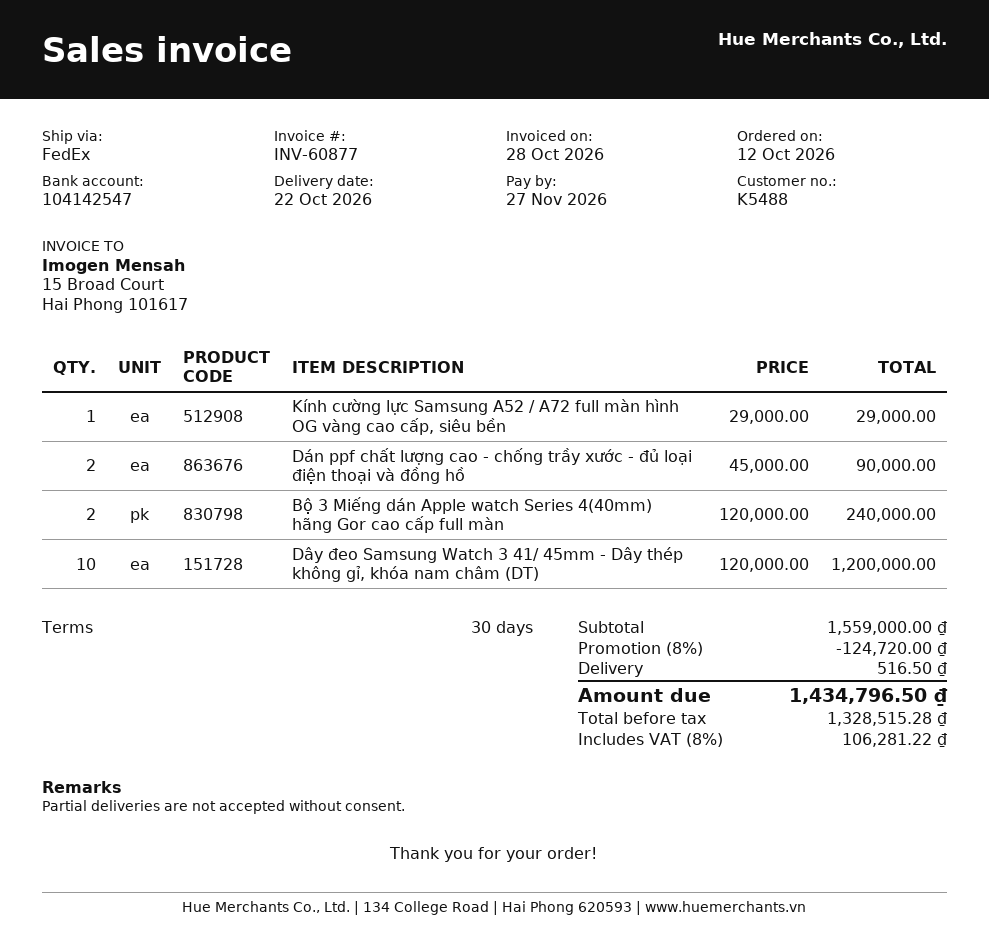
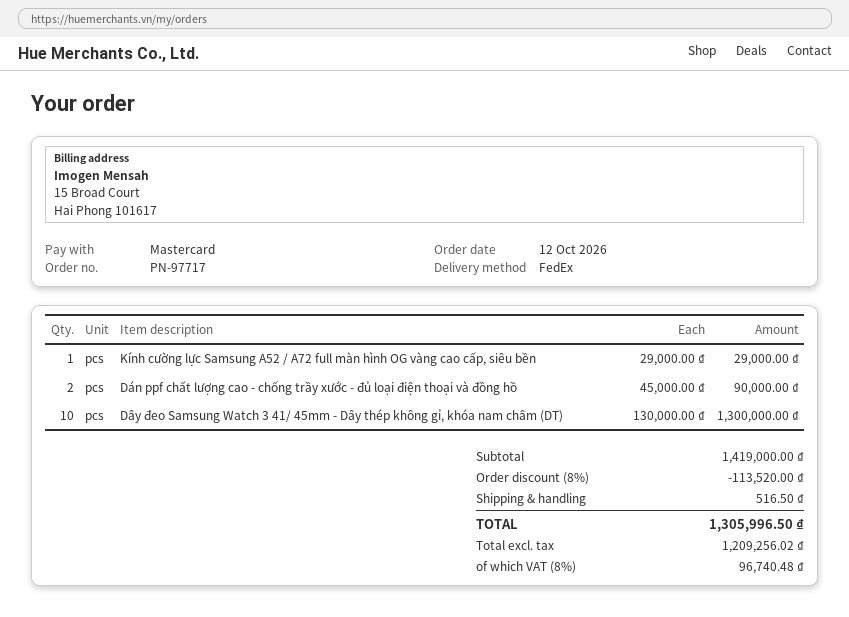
Bộ 3 Miếng dán Apple watch Series 4(40mm) hãng Gor cao cấp full màn: 2 x 120000.00 = 240000.00 -> none
Dây đeo Samsung Watch 3 41/ 45mm - Dây thép không gỉ, khóa nam châm (DT): 10 x 120000.00 = 1200000.00 -> 10 x 130000.00 = 1300000.00
subtotal: 1559000.00 -> 1419000.00
discount: 8% = 124720.00 -> 8% = 113520.00
net: 1328515.28 -> 1209256.02
tax: 8% = 106281.22 -> 8% = 96740.48
total: 1434796.50 -> 1305996.50

